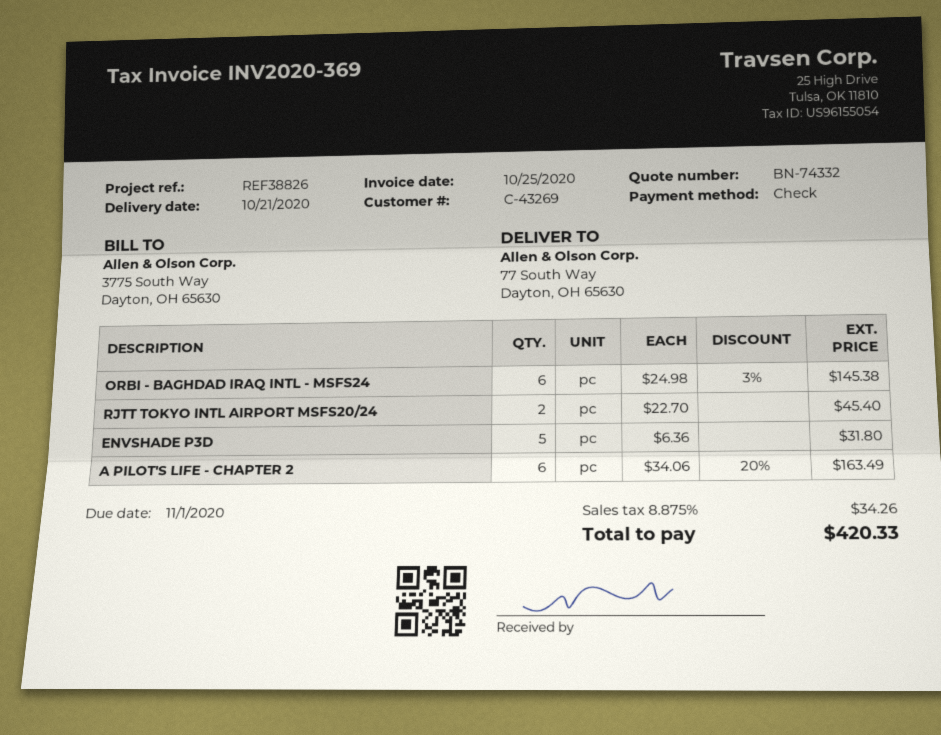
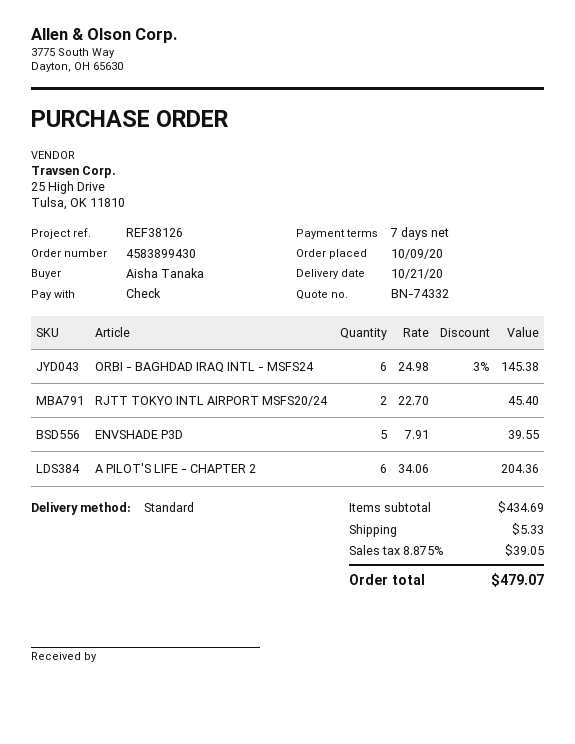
reference: REF38826 -> REF38126
ENVSHADE P3D: 5 x 6.36 = 31.80 -> 5 x 7.91 = 39.55
A PILOT'S LIFE - CHAPTER 2: 6 x 34.06 - 20% = 163.49 -> 6 x 34.06 = 204.36
shipping: none -> 5.33
tax: 8.875% = 34.26 -> 8.875% = 39.05
total: 420.33 -> 479.07

